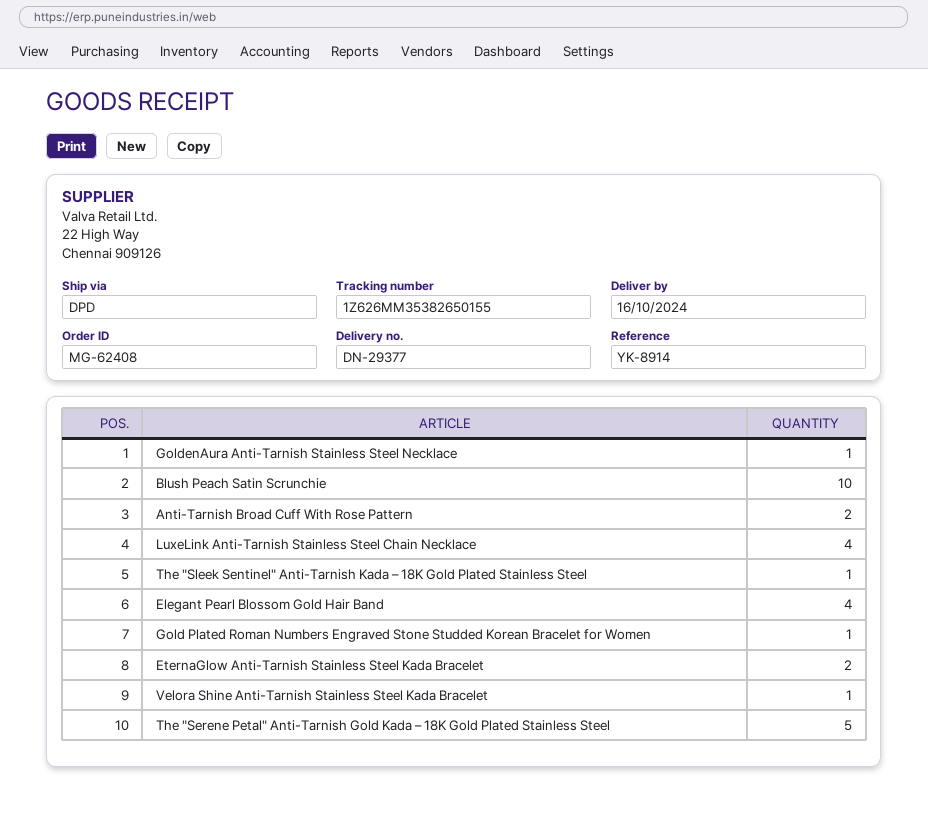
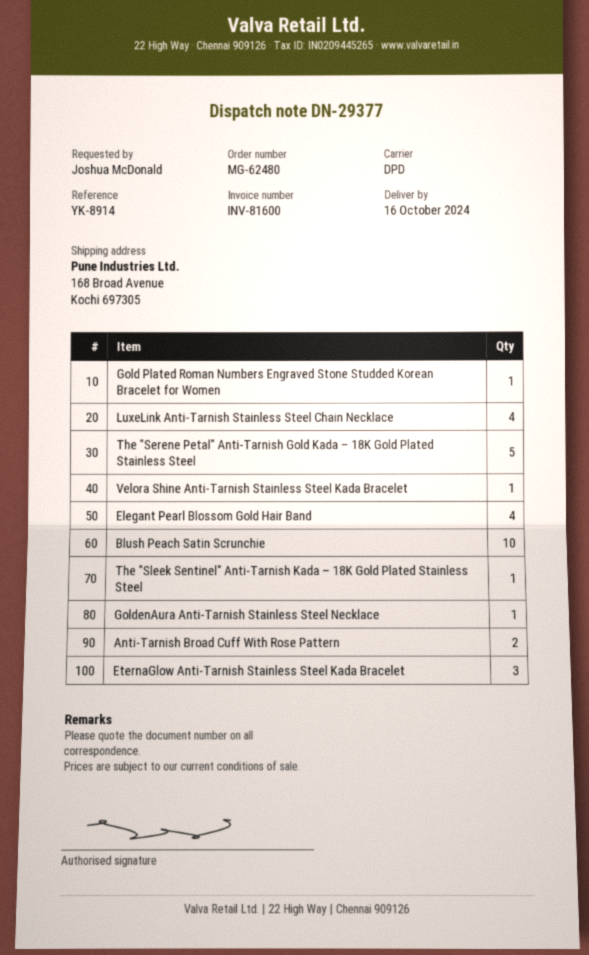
order number: MG-62408 -> MG-62480
EternaGlow Anti-Tarnish Stainless Steel Kada Bracelet: 2 -> 3

